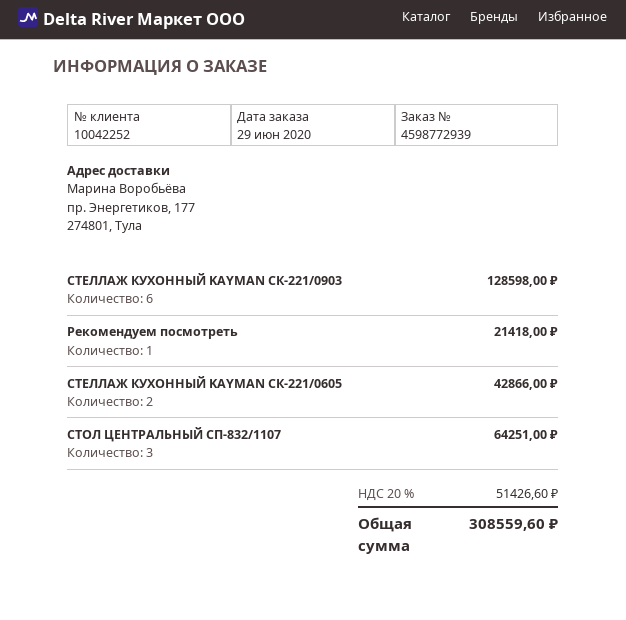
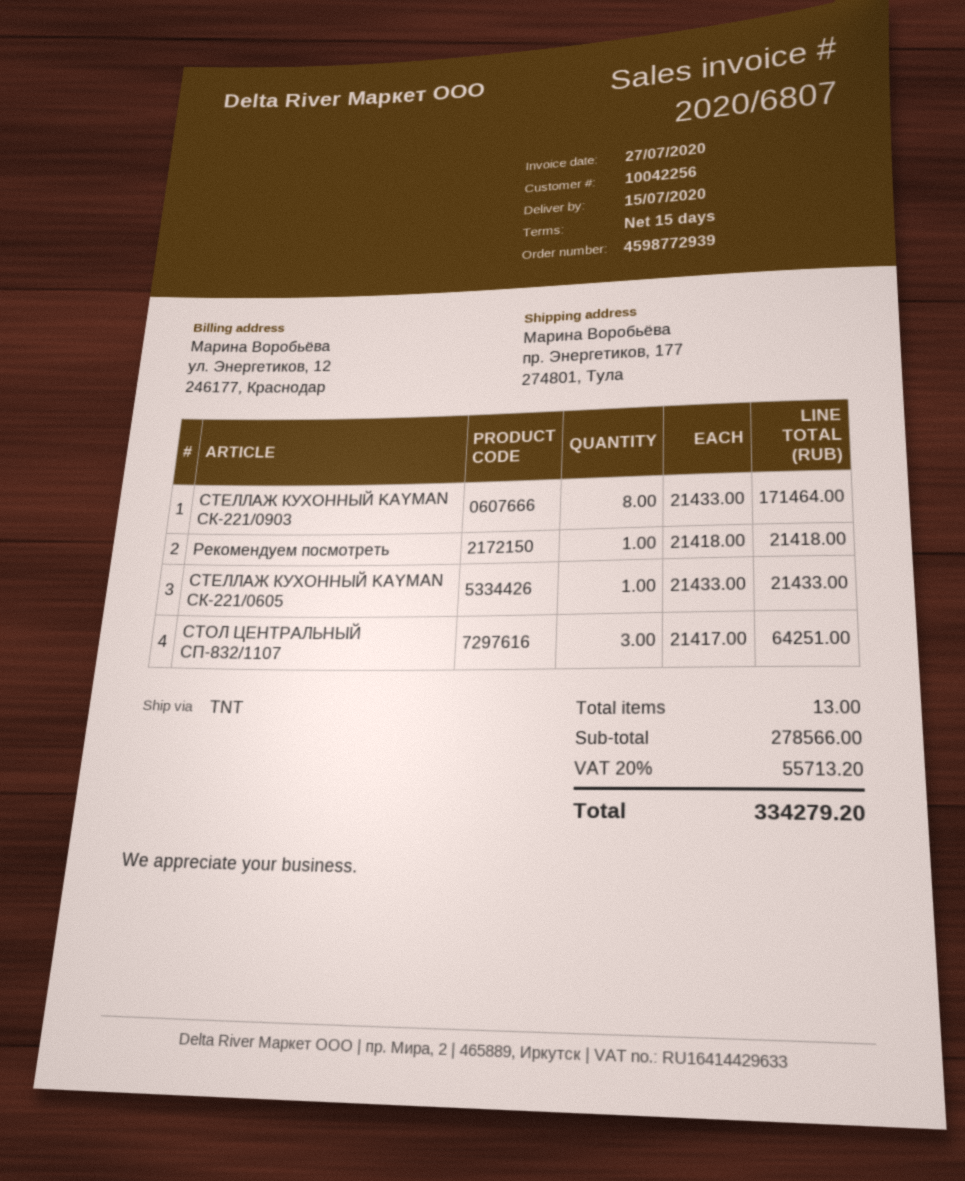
customer number: 10042252 -> 10042256
СТЕЛЛАЖ КУХОННЫЙ KAYMAN СК-221/0903: 6 for 128598.00 -> 8 for 171464.00
СТЕЛЛАЖ КУХОННЫЙ KAYMAN СК-221/0605: 2 for 42866.00 -> 1 for 21433.00
tax: 20% = 51426.60 -> 20% = 55713.20
total: 308559.60 -> 334279.20

